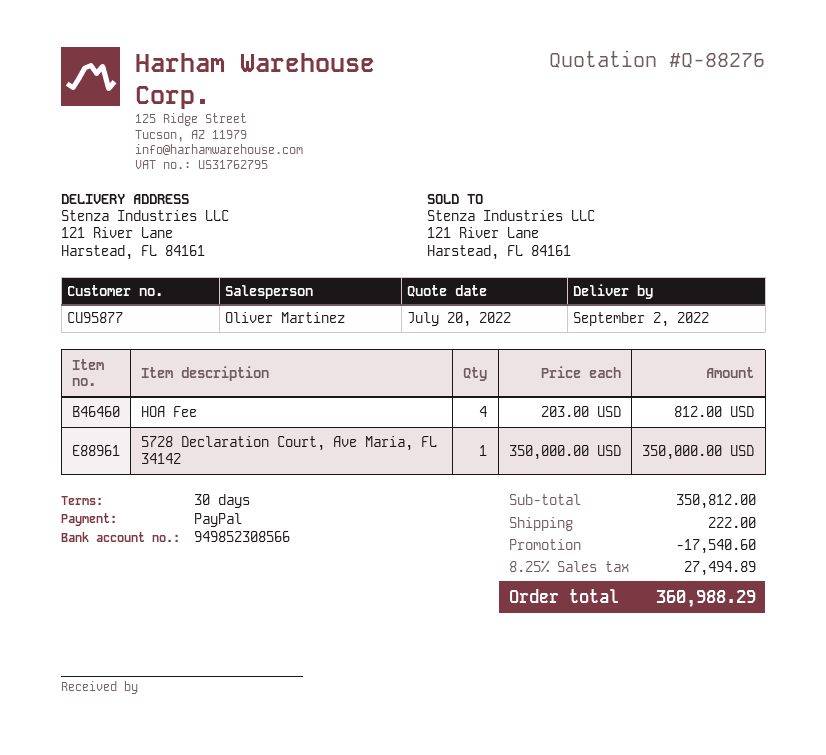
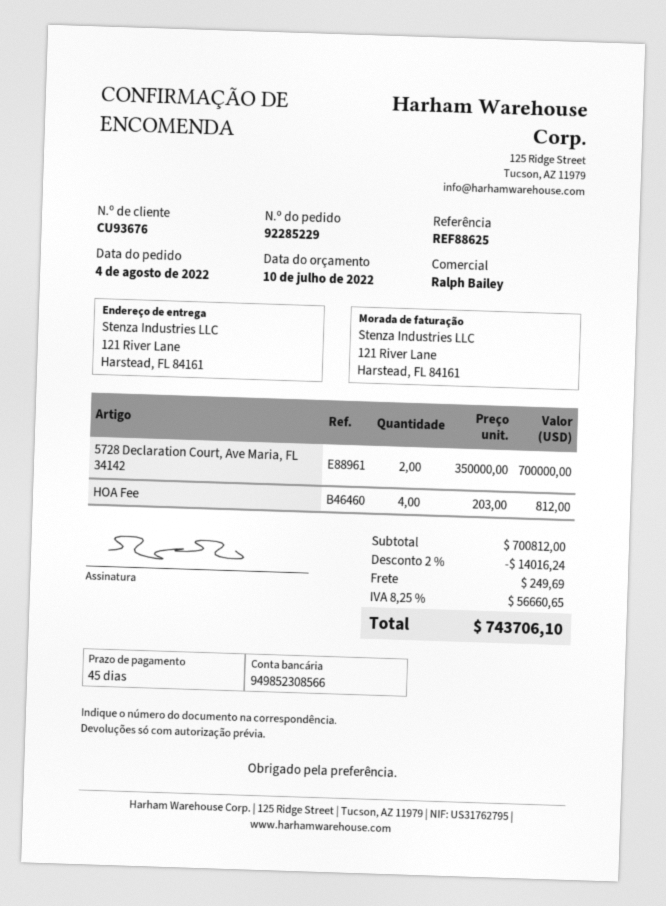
quote date: 2022-07-20 -> 2022-07-10
payment terms: 30 days -> 45 days
customer number: CU95877 -> CU93676
sales rep: Oliver Martinez -> Ralph Bailey
5728 Declaration Court, Ave Maria, FL 34142: 1 x 350000.00 = 350000.00 -> 2 x 350000.00 = 700000.00
subtotal: 350812.00 -> 700812.00
discount: 17540.60 -> 14016.24
shipping: 222.00 -> 249.69
tax: 8.25% = 27494.89 -> 8.25% = 56660.65
total: 360988.29 -> 743706.10

